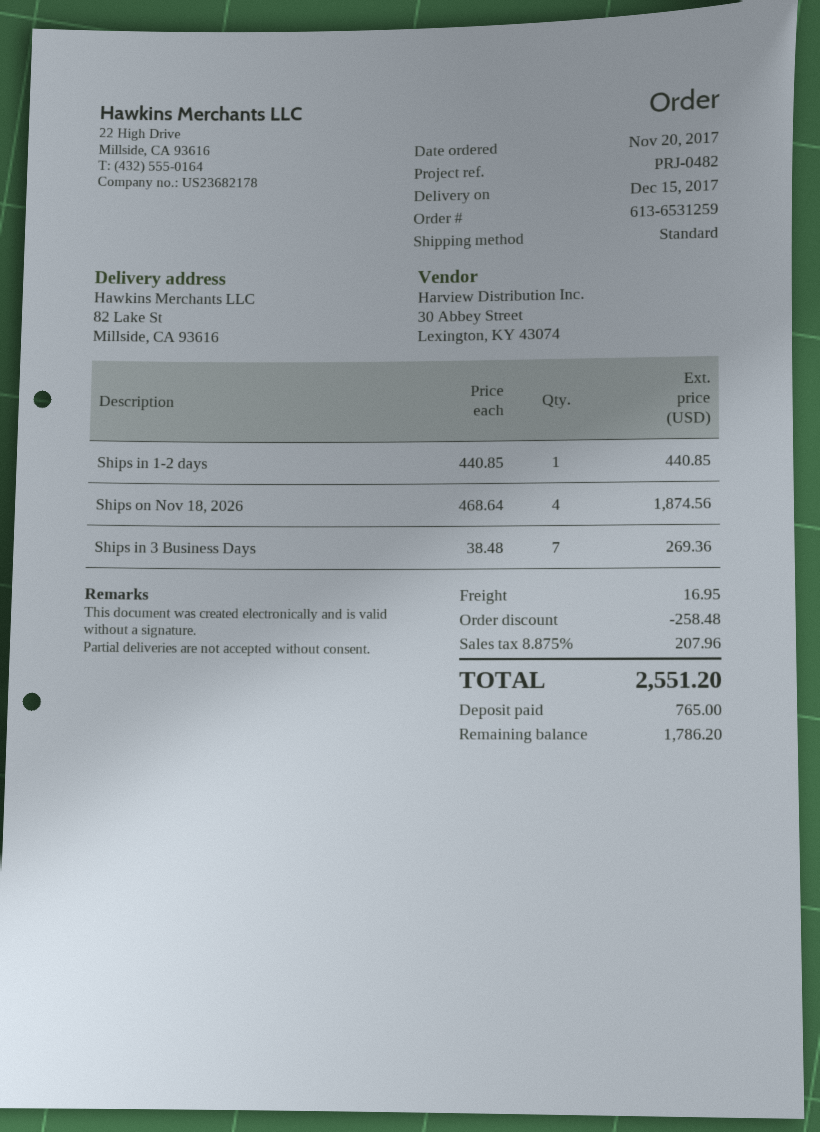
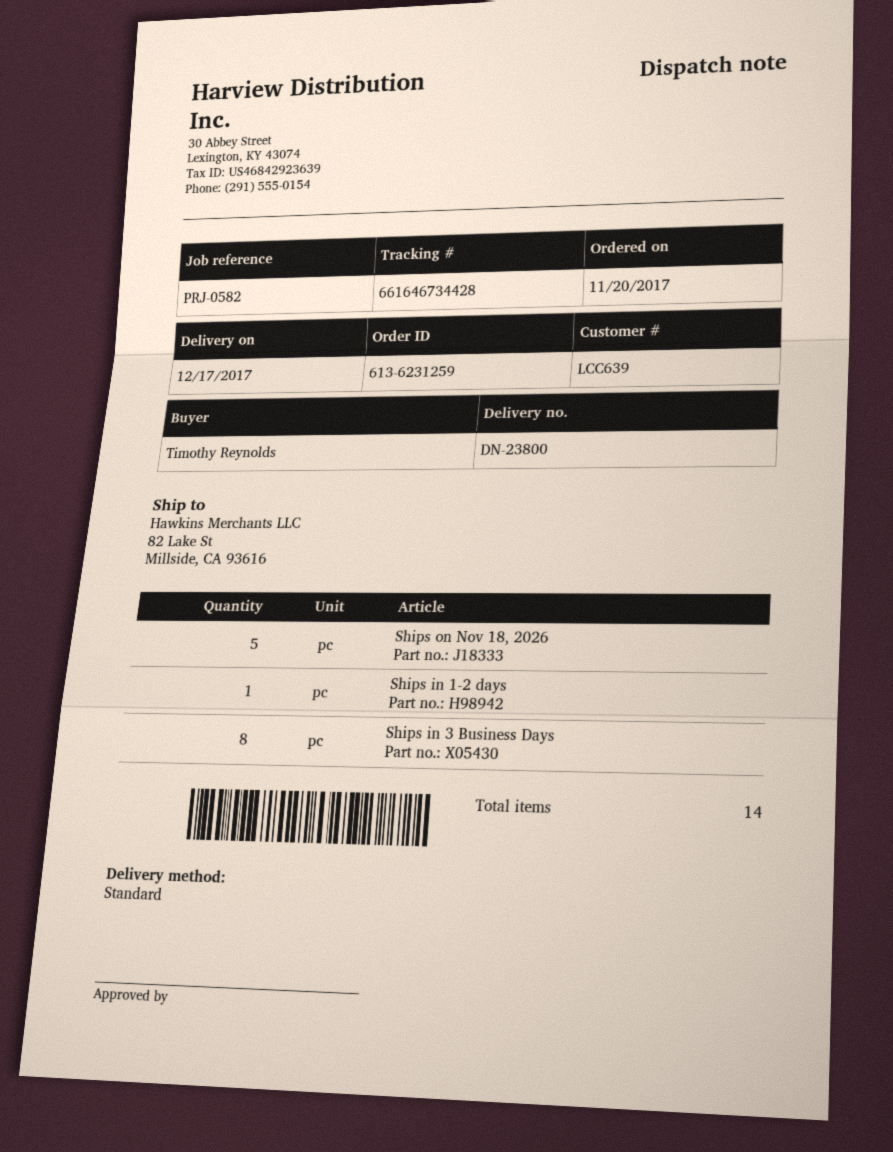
order number: 613-6531259 -> 613-6231259
delivery date: 2017-12-15 -> 2017-12-17
reference: PRJ-0482 -> PRJ-0582
Ships on Nov 18, 2026: 4 -> 5
Ships in 3 Business Days: 7 -> 8

